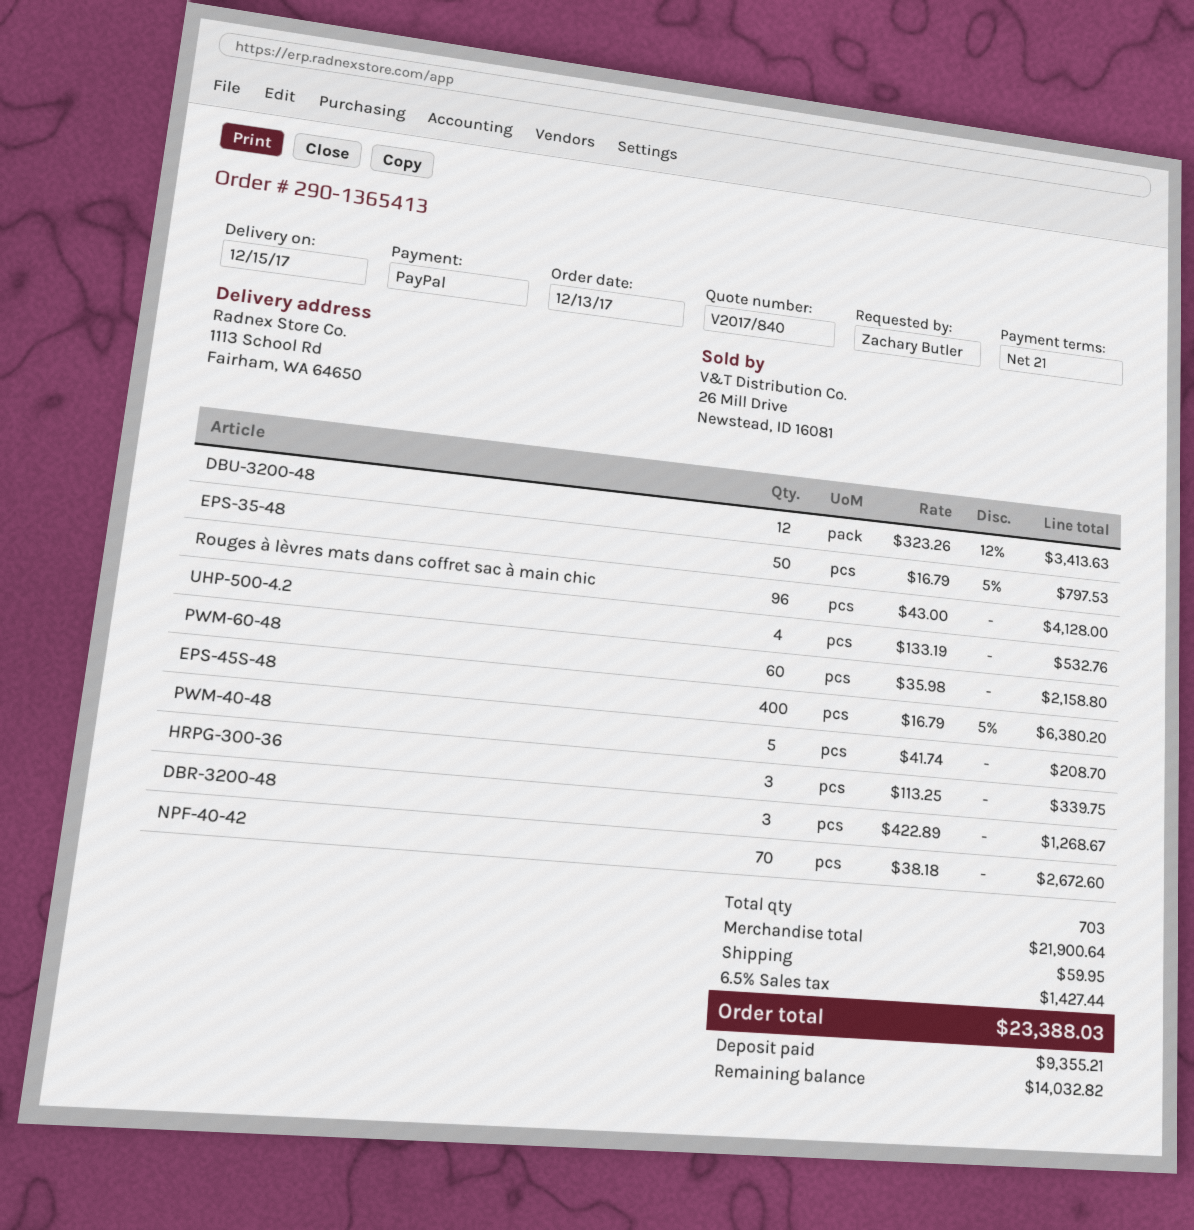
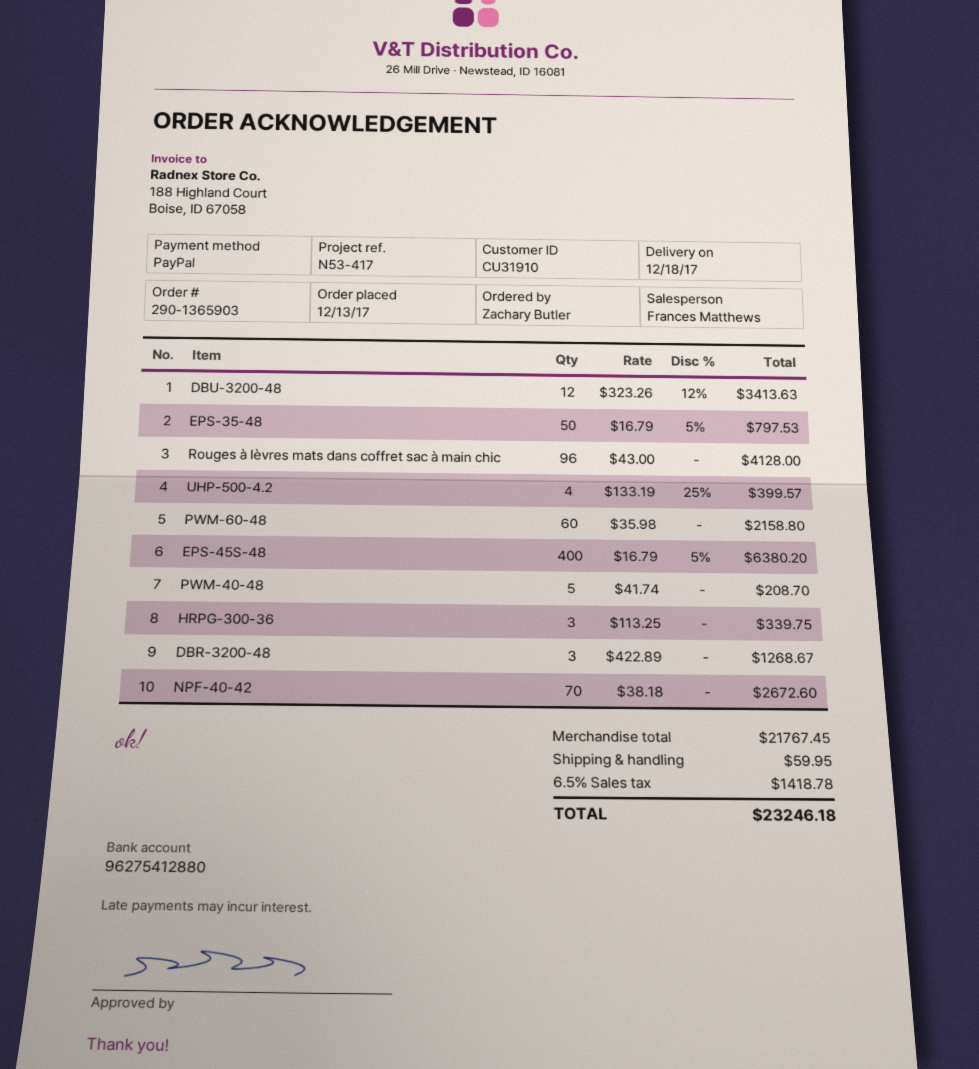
order number: 290-1365413 -> 290-1365903
delivery date: 2017-12-15 -> 2017-12-18
UHP-500-4.2: 4 x 133.19 = 532.76 -> 4 x 133.19 - 25% = 399.57
subtotal: 21900.64 -> 21767.45
tax: 6.5% = 1427.44 -> 6.5% = 1418.78
total: 23388.03 -> 23246.18

